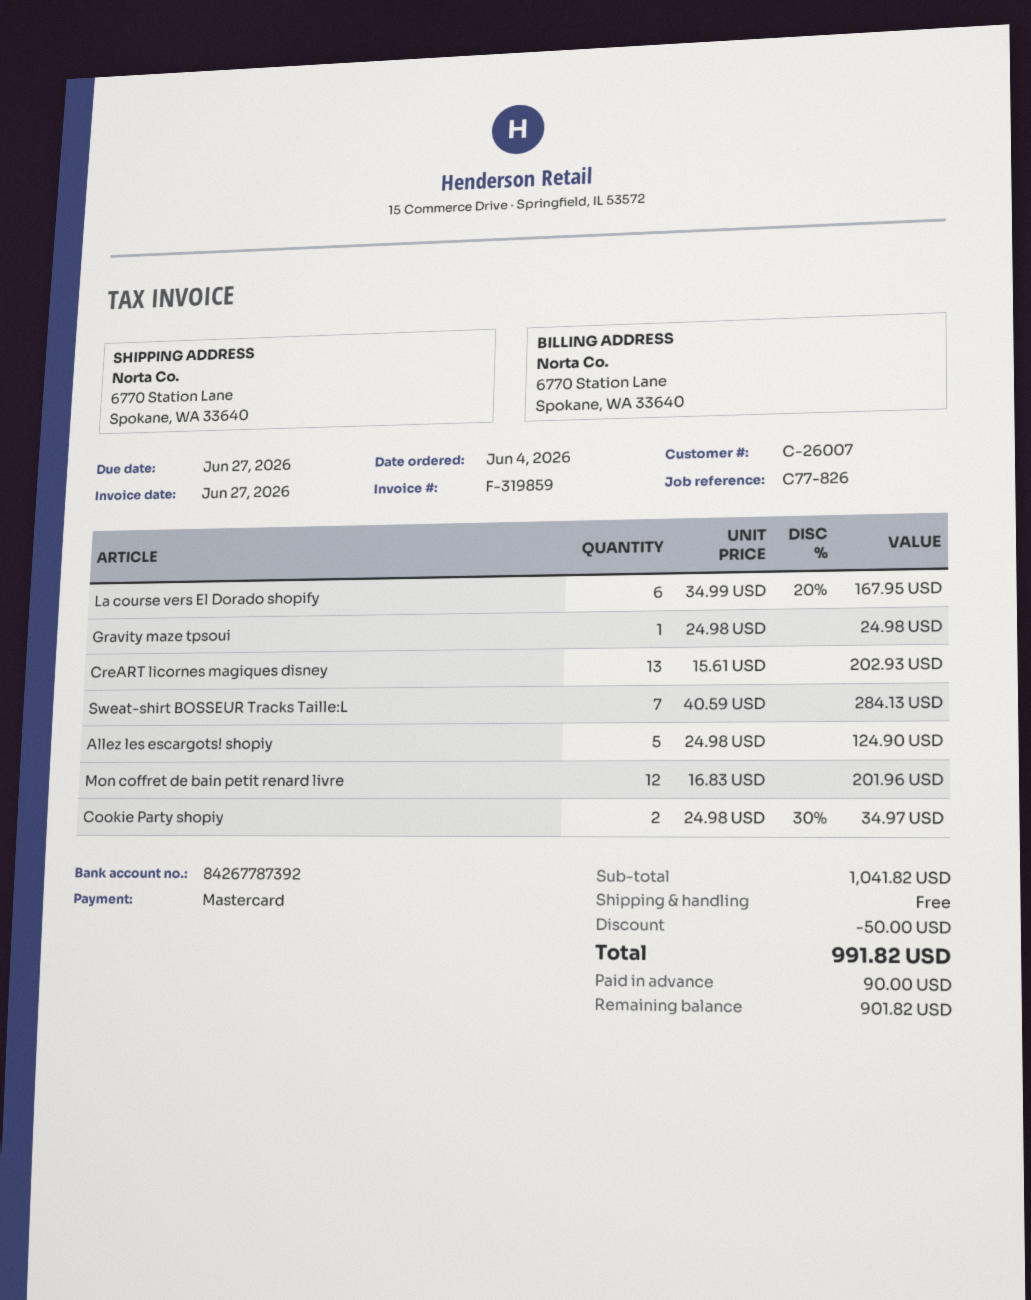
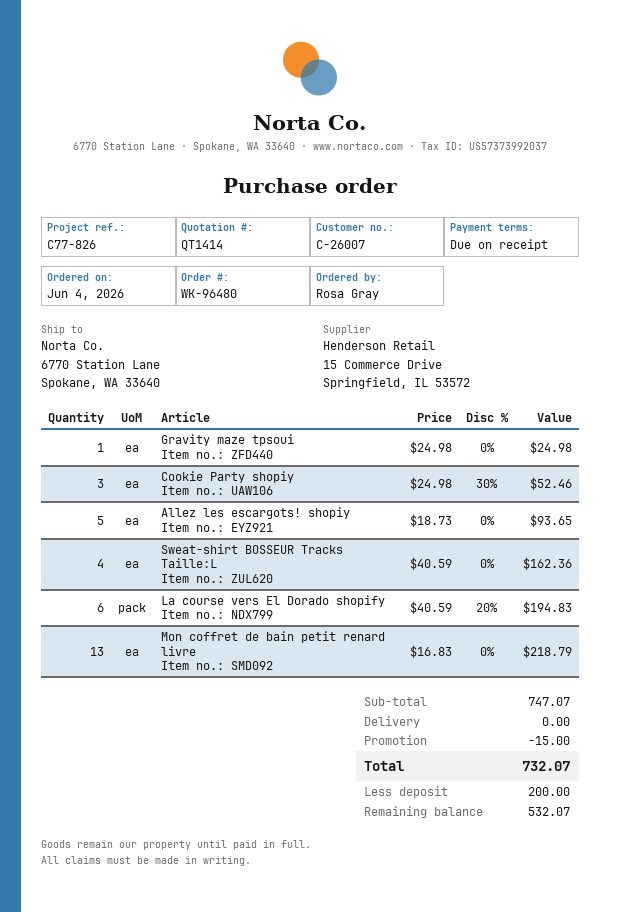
La course vers El Dorado shopify: 6 x 34.99 - 20% = 167.95 -> 6 x 40.59 - 20% = 194.83
CreART licornes magiques disney: 13 x 15.61 = 202.93 -> none
Sweat-shirt BOSSEUR Tracks Taille:L: 7 x 40.59 = 284.13 -> 4 x 40.59 = 162.36
Allez les escargots! shopiy: 5 x 24.98 = 124.90 -> 5 x 18.73 = 93.65
Mon coffret de bain petit renard livre: 12 x 16.83 = 201.96 -> 13 x 16.83 = 218.79
Cookie Party shopiy: 2 x 24.98 - 30% = 34.97 -> 3 x 24.98 - 30% = 52.46
subtotal: 1041.82 -> 747.07
discount: 50.00 -> 15.00
total: 991.82 -> 732.07
deposit: 90.00 -> 200.00
balance: 901.82 -> 532.07

